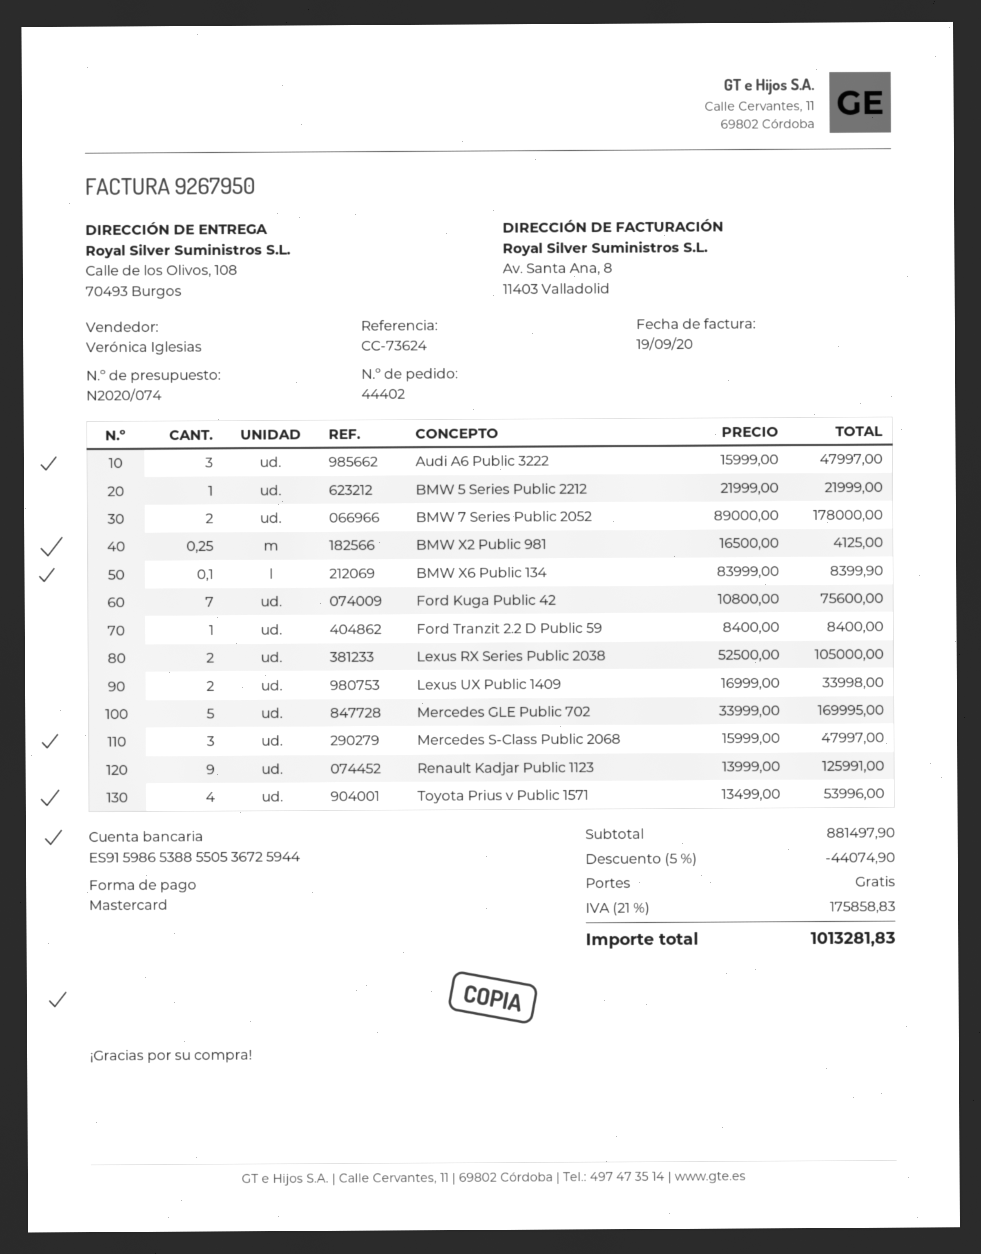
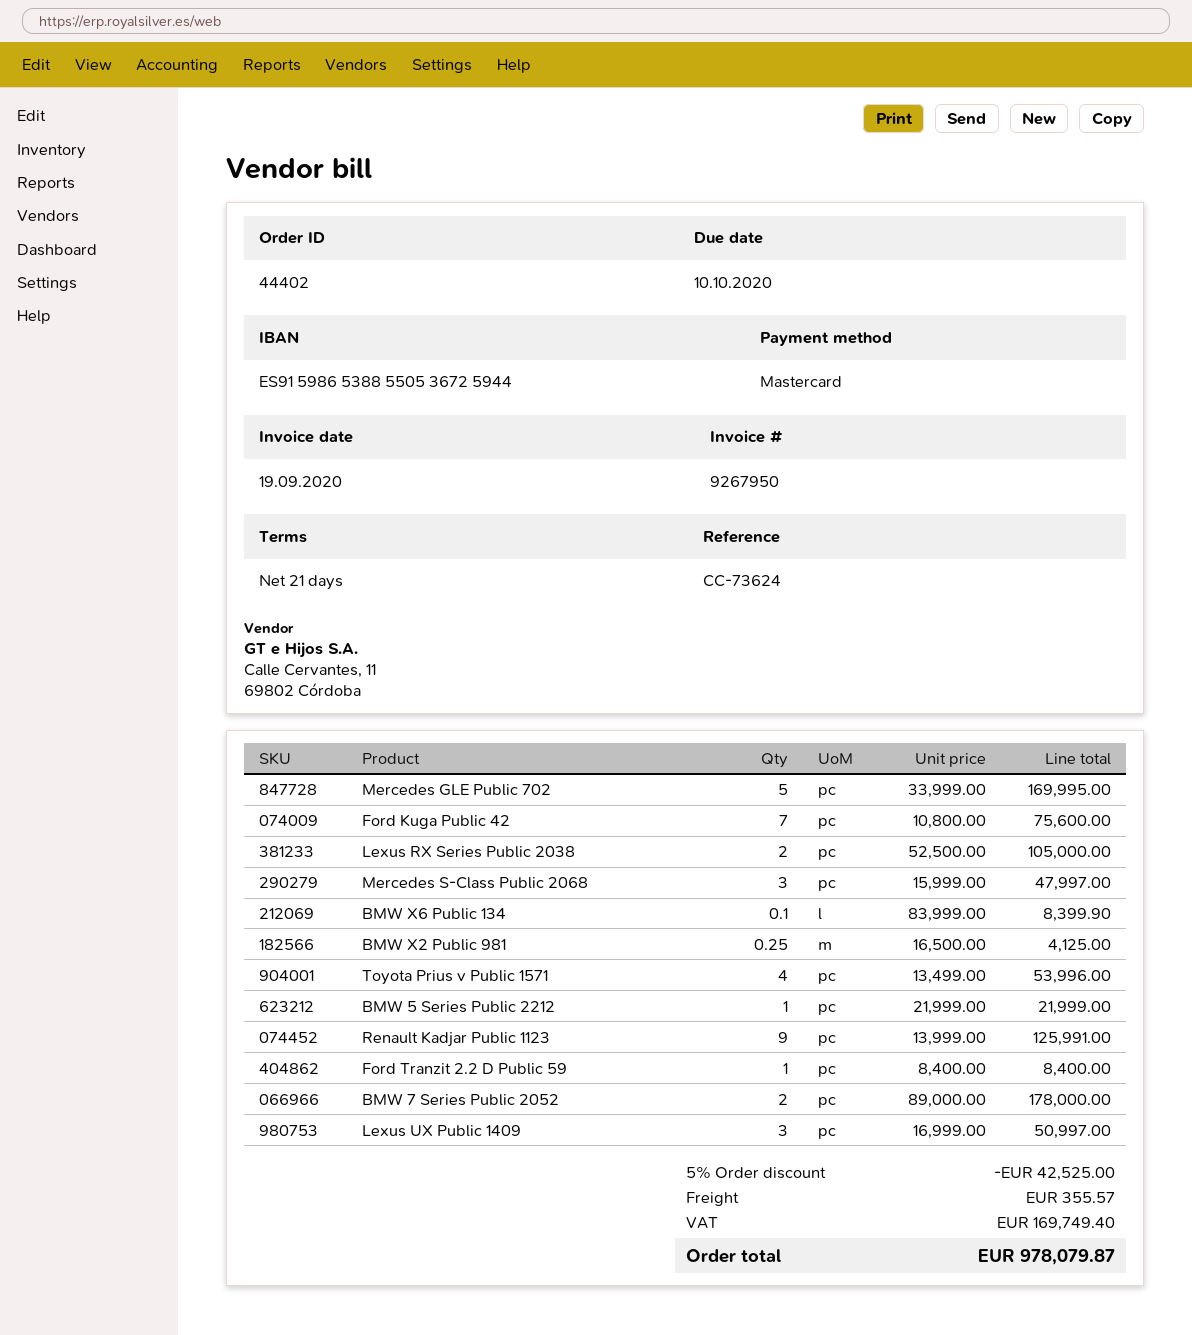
Audi A6 Public 3222: 3 x 15999.00 = 47997.00 -> none
Lexus UX Public 1409: 2 x 16999.00 = 33998.00 -> 3 x 16999.00 = 50997.00
discount: 5% = 44074.90 -> 5% = 42525.00
shipping: 0.00 -> 355.57
tax: 175858.83 -> 169749.40
total: 1013281.83 -> 978079.87

